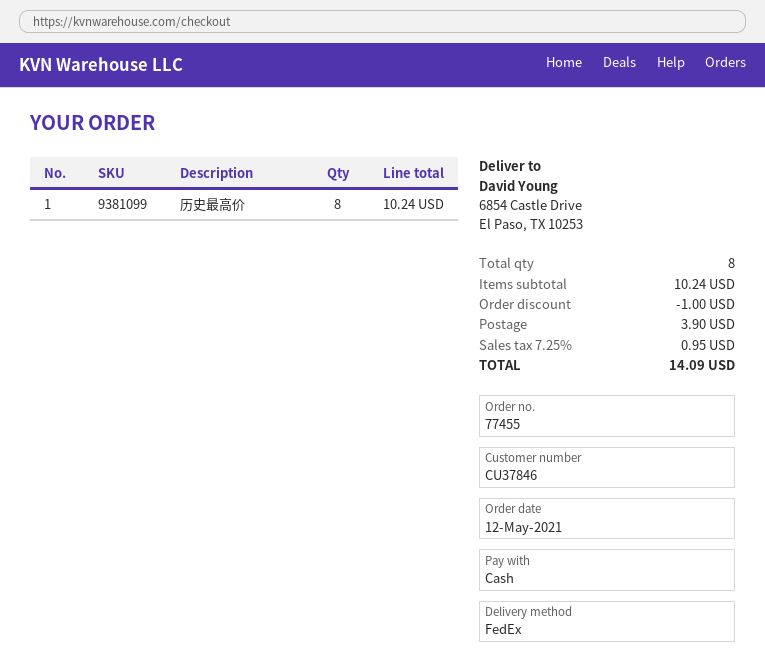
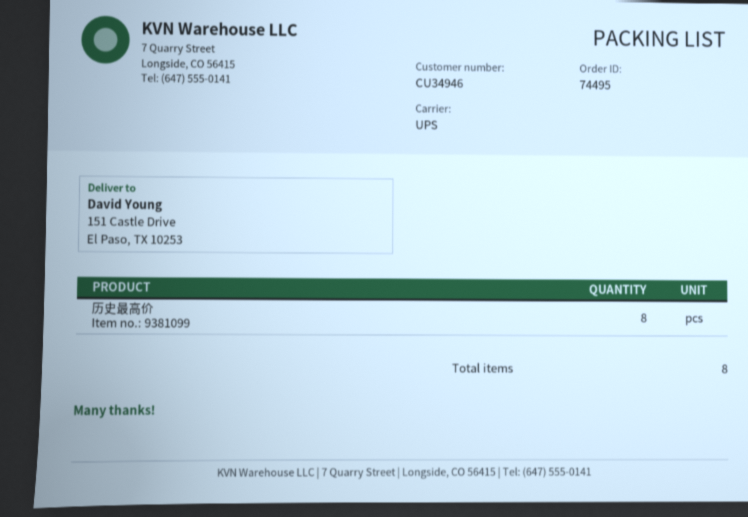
order number: 77455 -> 74495
customer number: CU37846 -> CU34946
shipping method: FedEx -> UPS
ship to: 6854 Castle Drive, El Paso, TX 10253 -> 151 Castle Drive, El Paso, TX 10253

